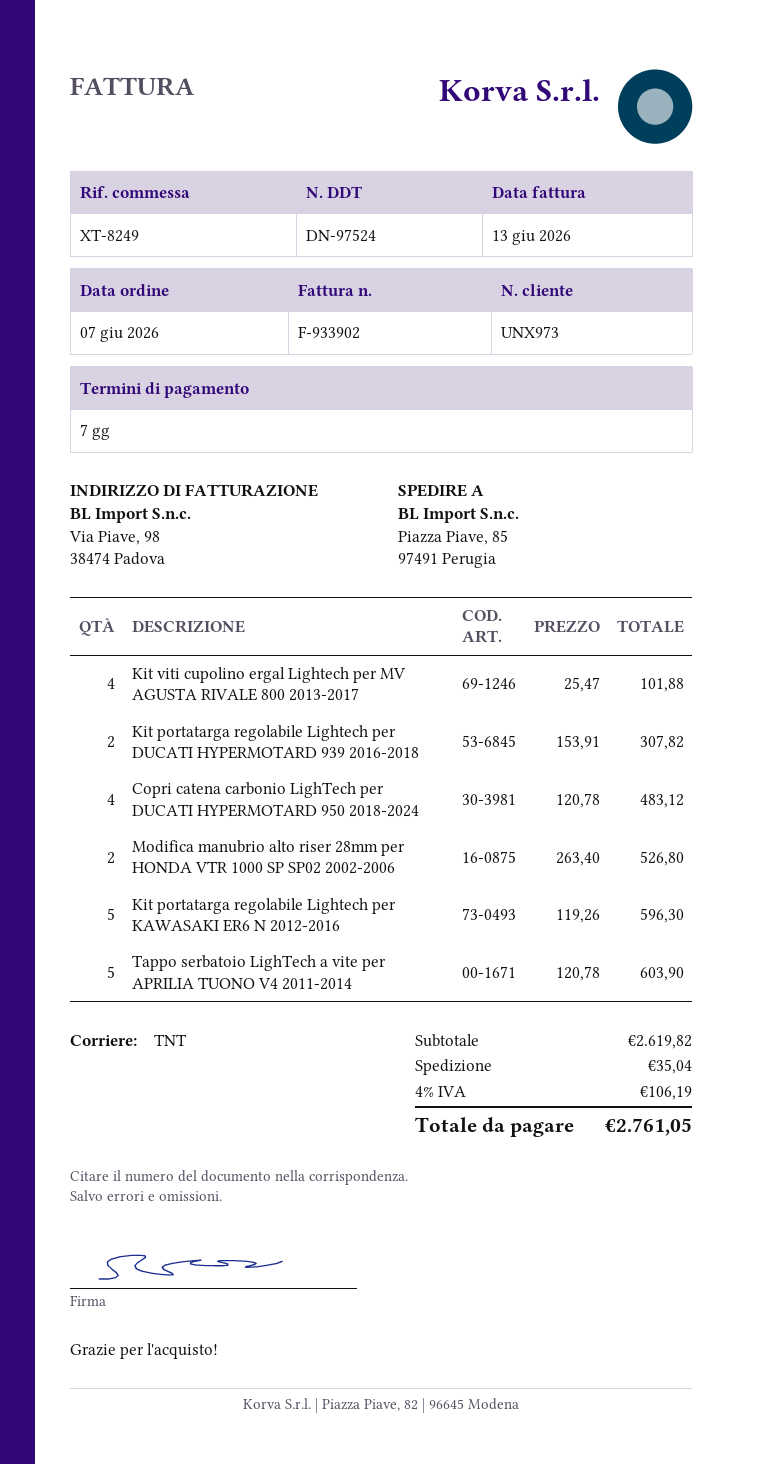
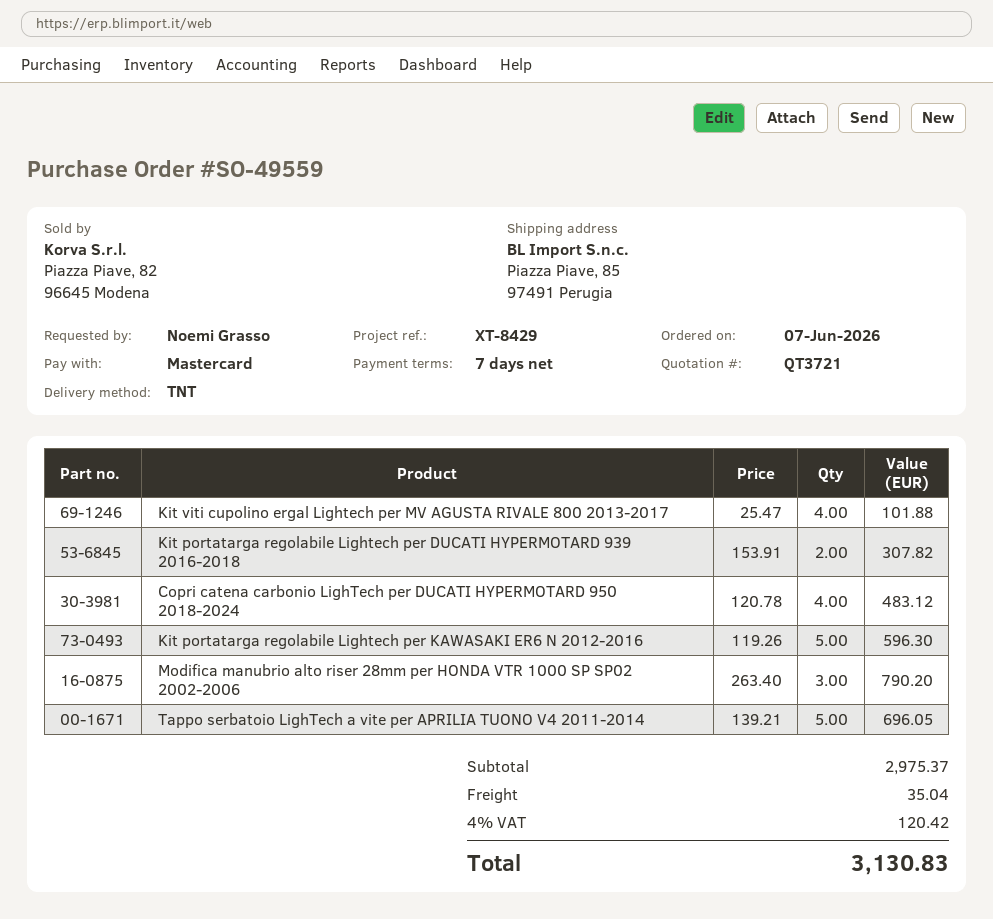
reference: XT-8249 -> XT-8429
Modifica manubrio alto riser 28mm per HONDA VTR 1000 SP SP02 2002-2006: 2 x 263.40 = 526.80 -> 3 x 263.40 = 790.20
Tappo serbatoio LighTech a vite per APRILIA TUONO V4 2011-2014: 5 x 120.78 = 603.90 -> 5 x 139.21 = 696.05
subtotal: 2619.82 -> 2975.37
tax: 4% = 106.19 -> 4% = 120.42
total: 2761.05 -> 3130.83

